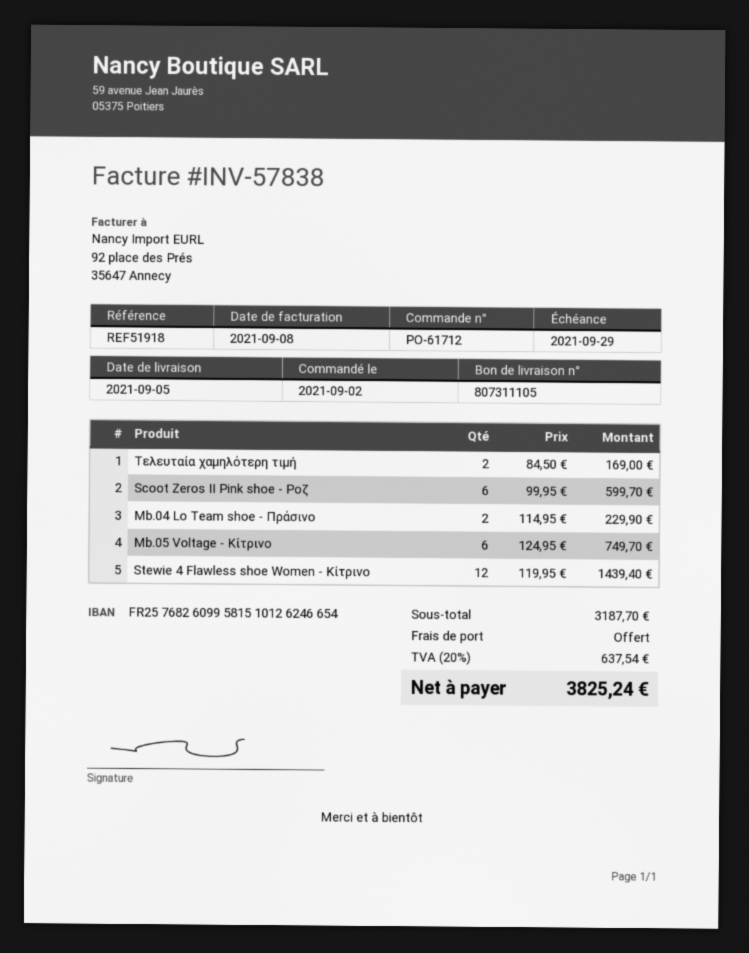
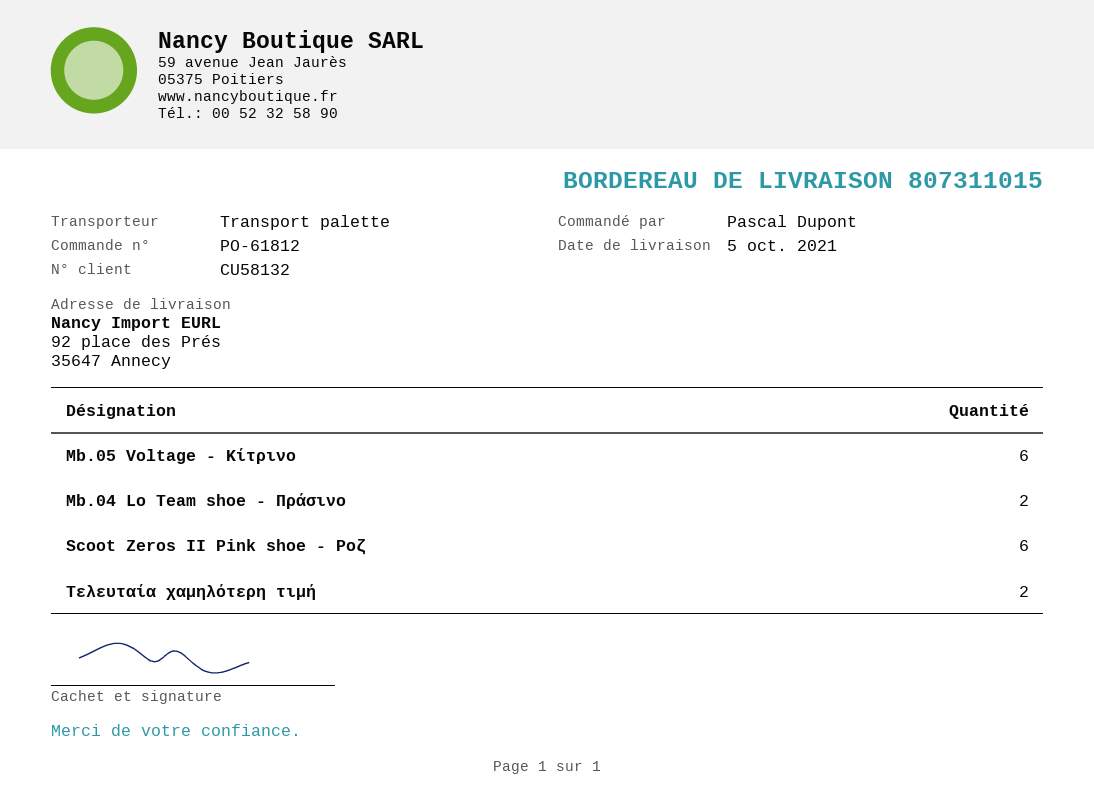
order number: PO-61712 -> PO-61812
delivery note number: 807311105 -> 807311015
delivery date: 2021-09-05 -> 2021-10-05
Stewie 4 Flawless shoe Women - Κίτρινο: 12 -> none

